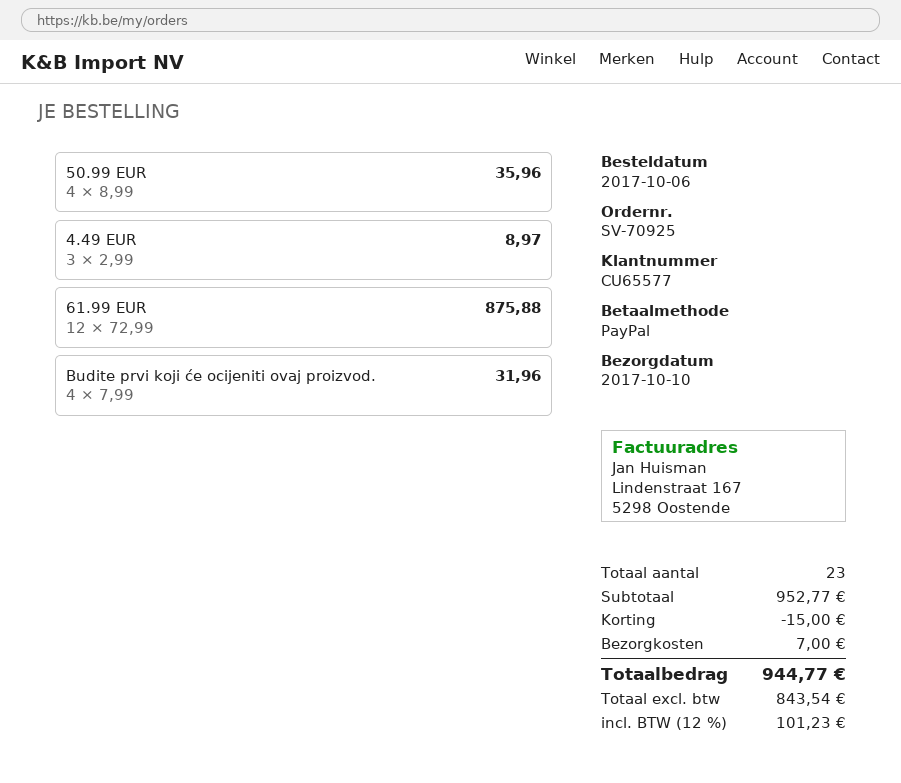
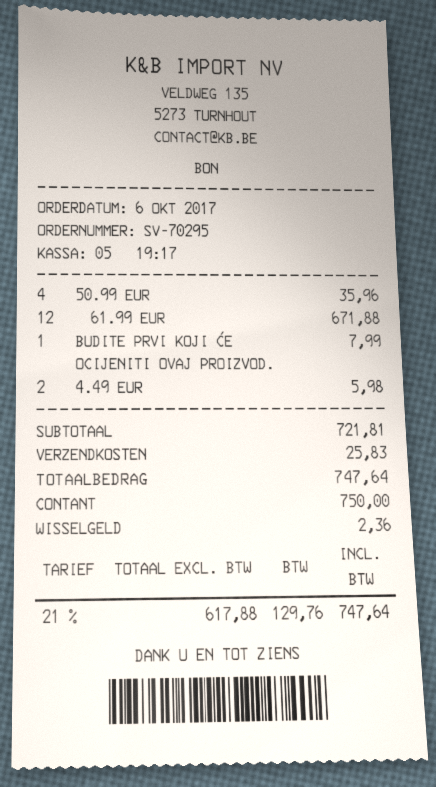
order number: SV-70925 -> SV-70295
payment method: PayPal -> cash
4.49 EUR: 3 for 8.97 -> 2 for 5.98
61.99 EUR: 12 for 875.88 -> 12 for 671.88
Budite prvi koji će ocijeniti ovaj proizvod.: 4 for 31.96 -> 1 for 7.99
subtotal: 952.77 -> 721.81
discount: 15.00 -> none
shipping: 7.00 -> 25.83
net: 843.54 -> 617.88
tax: 12% = 101.23 -> 21% = 129.76
total: 944.77 -> 747.64

